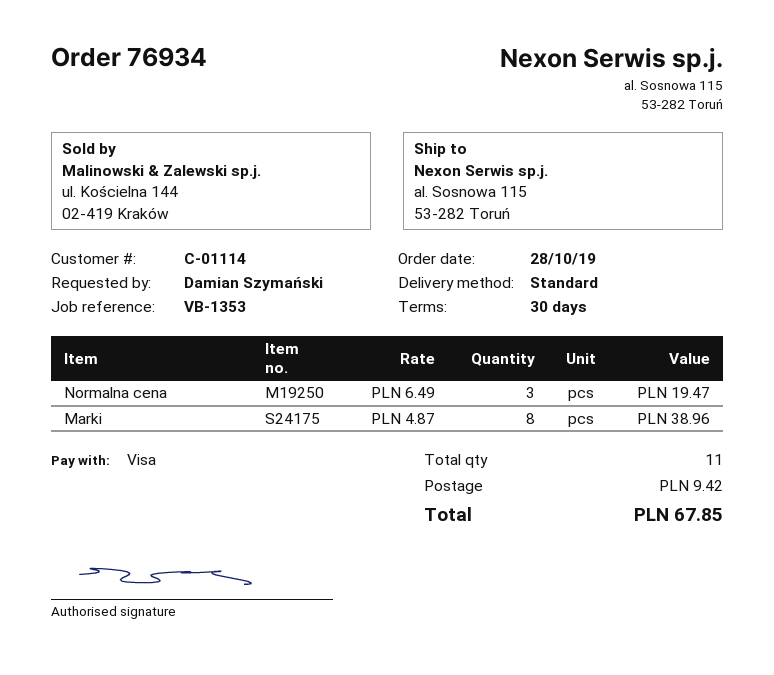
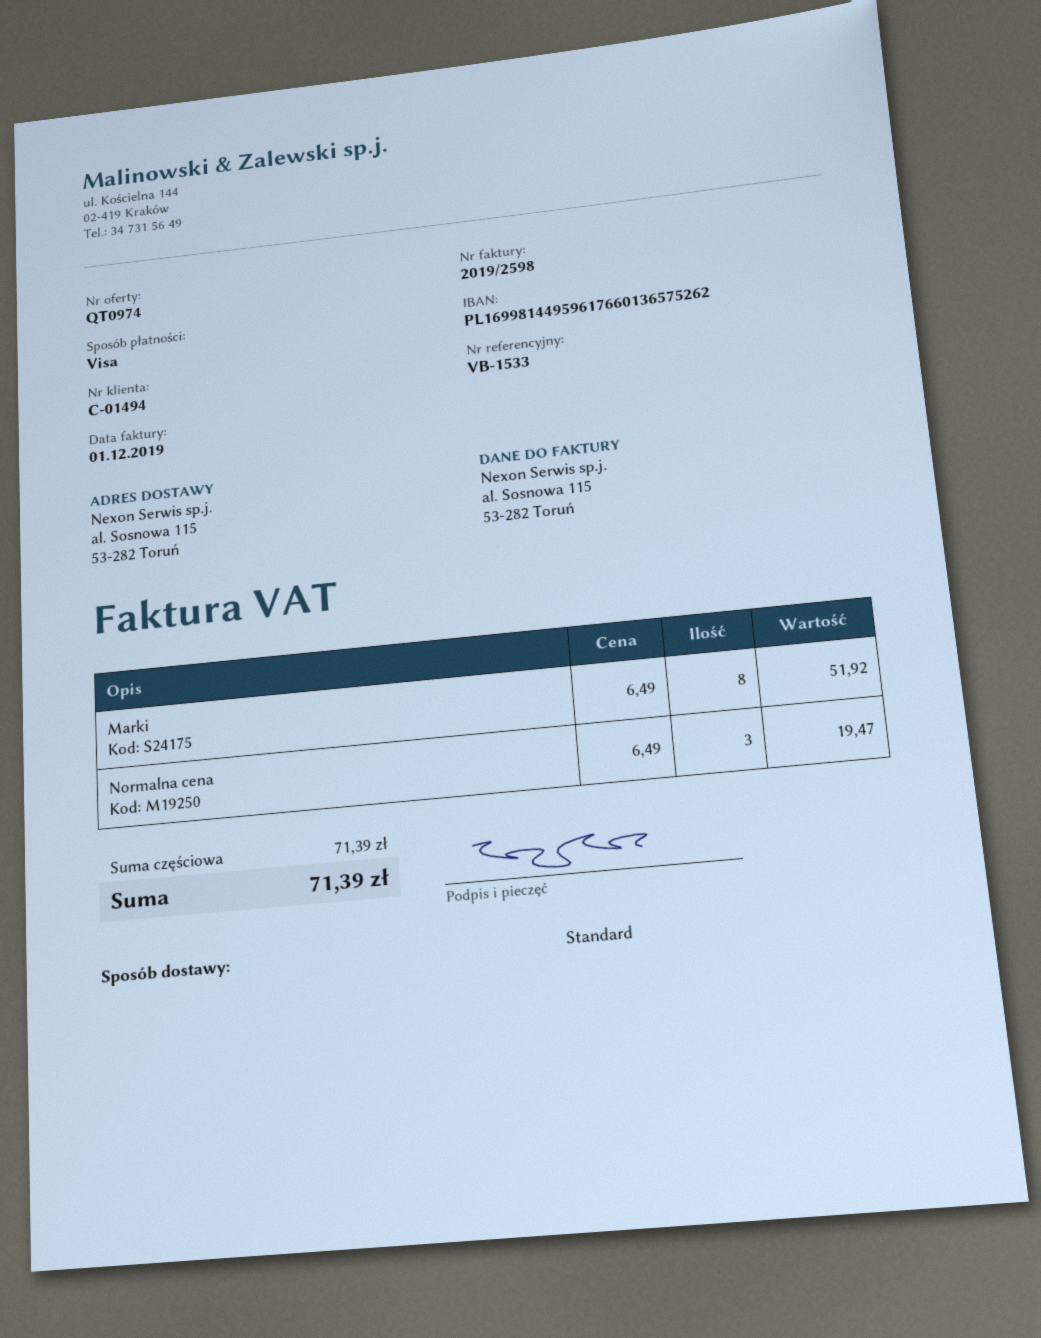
customer number: C-01114 -> C-01494
reference: VB-1353 -> VB-1533
Marki: 8 x 4.87 = 38.96 -> 8 x 6.49 = 51.92
shipping: 9.42 -> none
total: 67.85 -> 71.39

